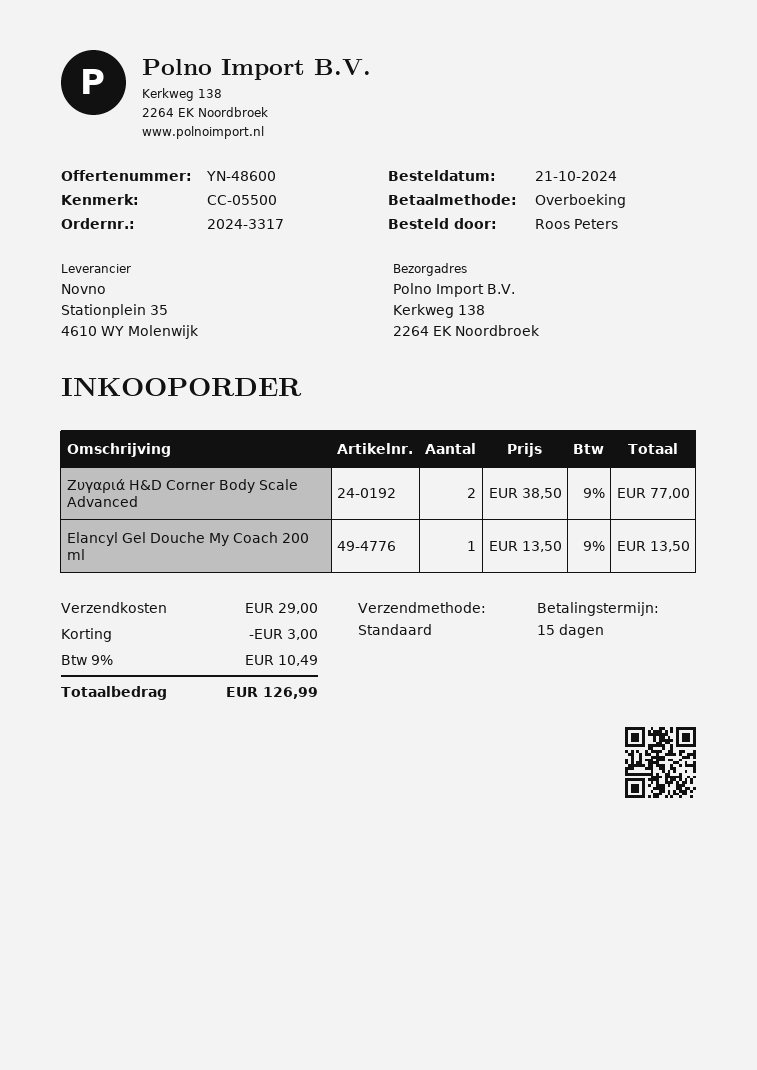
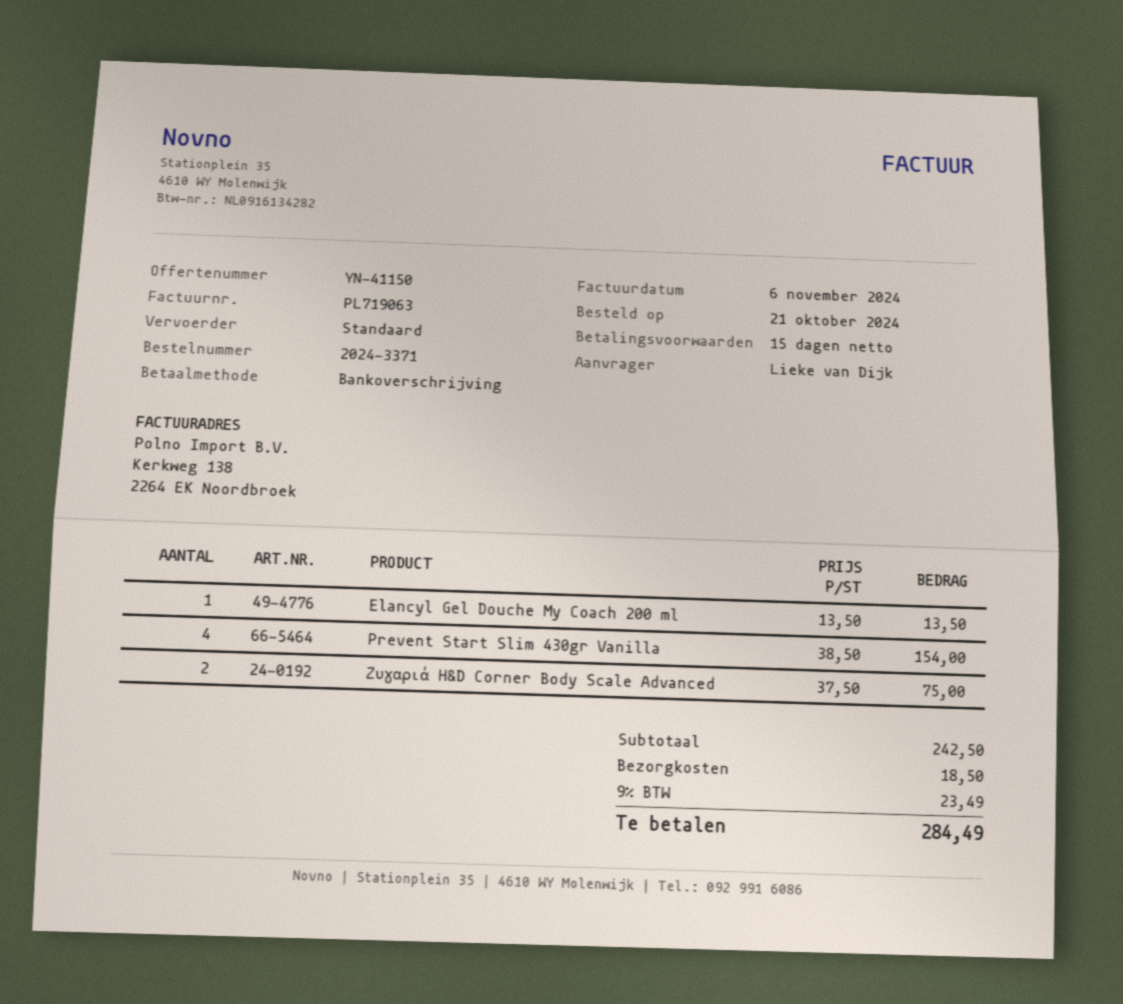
quote number: YN-48600 -> YN-41150
order number: 2024-3317 -> 2024-3371
ordered by: Roos Peters -> Lieke van Dijk
Ζυγαριά H&D Corner Body Scale Advanced: 2 x 38.50 = 77.00 -> 2 x 37.50 = 75.00
Prevent Start Slim 430gr Vanilla: none -> 4 x 38.50 = 154.00
discount: 3.00 -> none
shipping: 29.00 -> 18.50
tax: 9% = 10.49 -> 9% = 23.49
total: 126.99 -> 284.49

